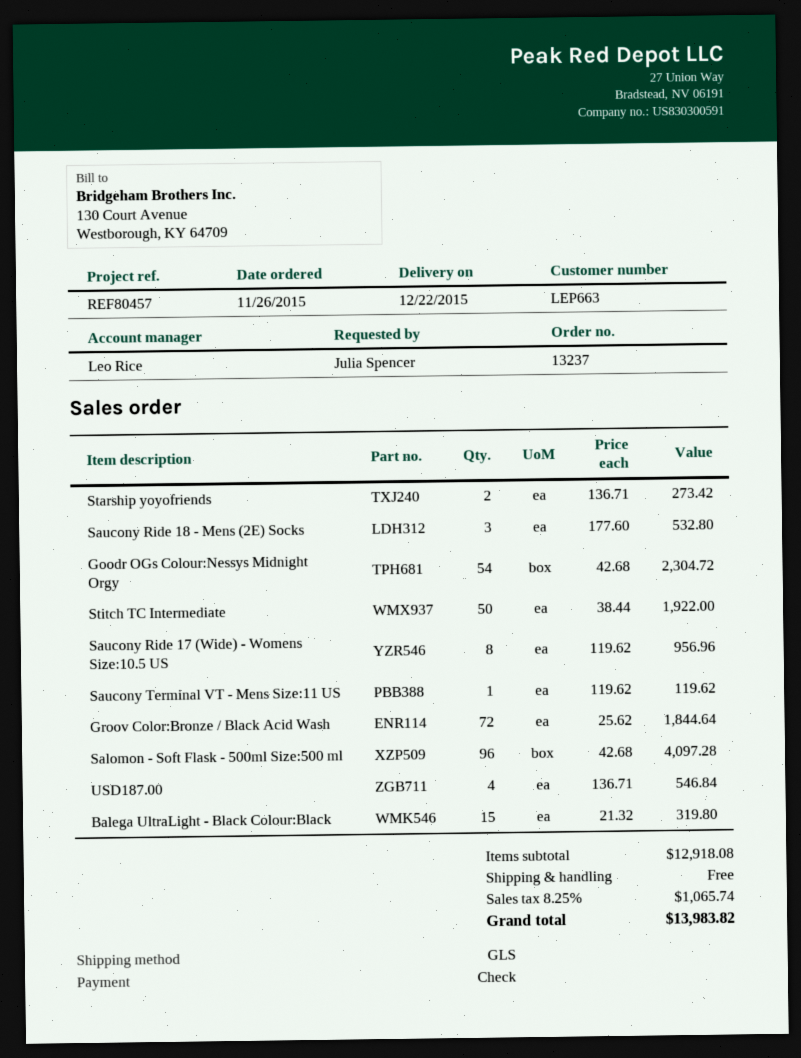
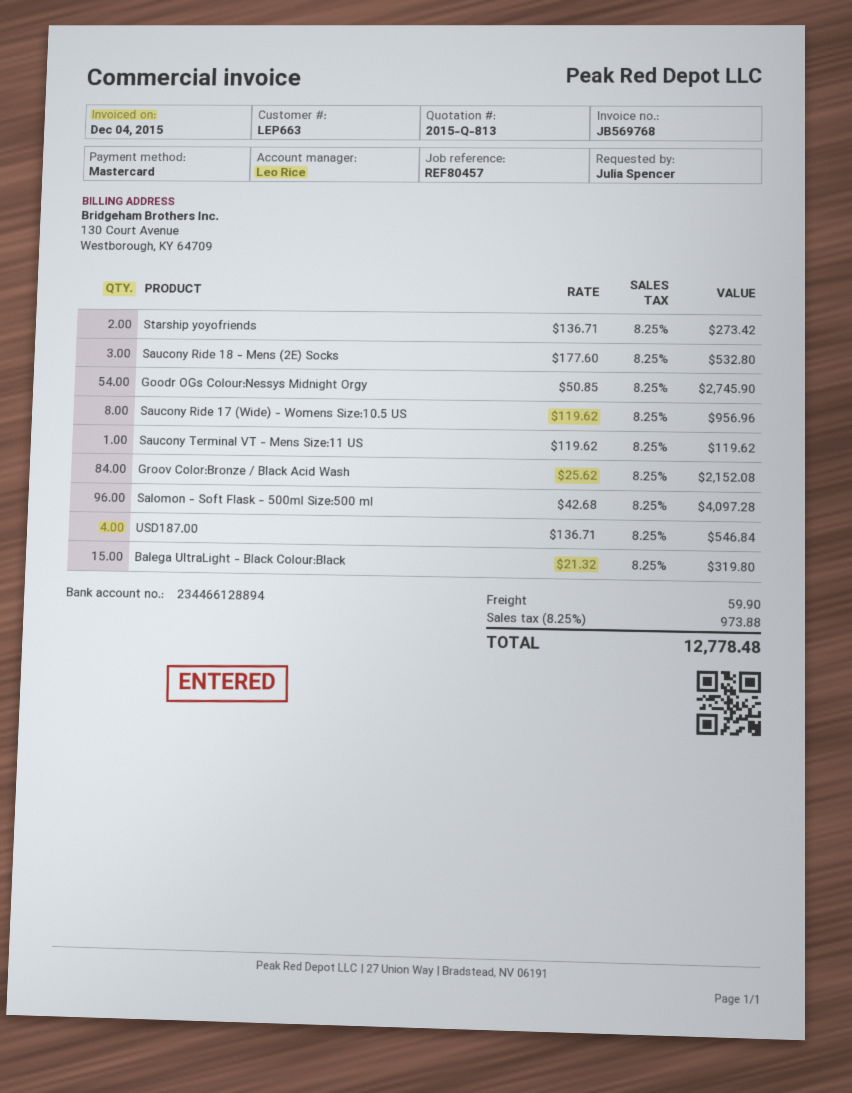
payment method: cheque -> Mastercard
Goodr OGs Colour:Nessys Midnight Orgy: 54 x 42.68 = 2304.72 -> 54 x 50.85 = 2745.90
Stitch TC Intermediate: 50 x 38.44 = 1922.00 -> none
Groov Color:Bronze / Black Acid Wash: 72 x 25.62 = 1844.64 -> 84 x 25.62 = 2152.08
shipping: 0.00 -> 59.90
tax: 8.25% = 1065.74 -> 8.25% = 973.88
total: 13983.82 -> 12778.48

